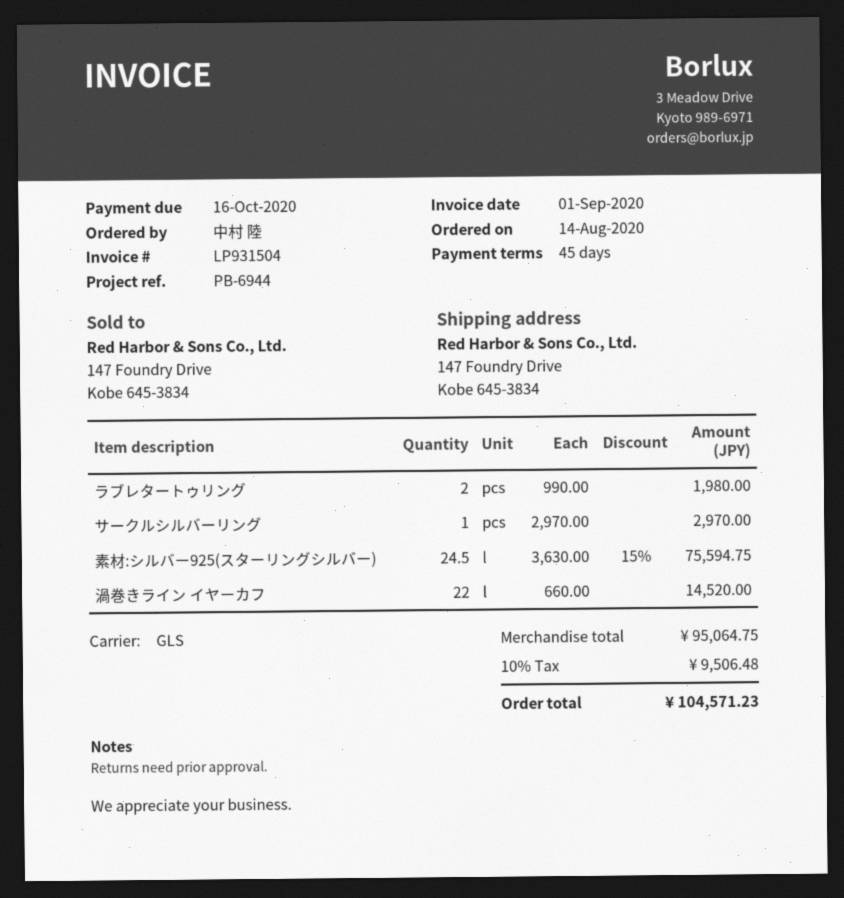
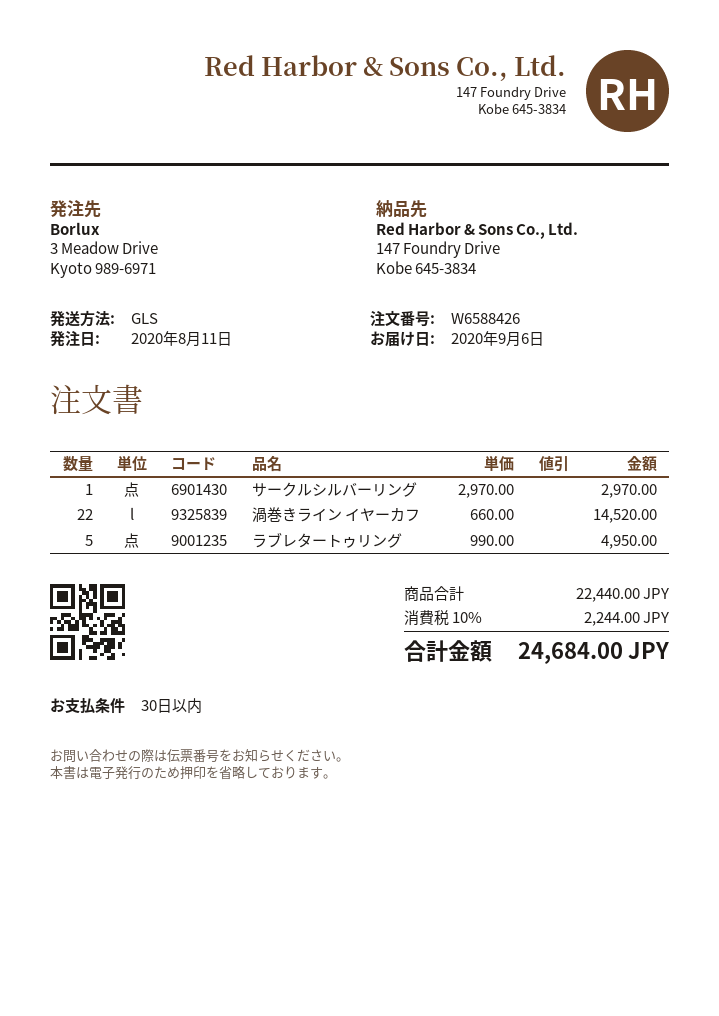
order date: 2020-08-14 -> 2020-08-11
payment terms: 45 days -> 30 days
ラブレタートゥリング: 2 x 990.00 = 1980.00 -> 5 x 990.00 = 4950.00
素材:シルバー925(スターリングシルバー): 24.5 x 3630.00 - 15% = 75594.75 -> none
subtotal: 95064.75 -> 22440.00
tax: 10% = 9506.48 -> 10% = 2244.00
total: 104571.23 -> 24684.00

